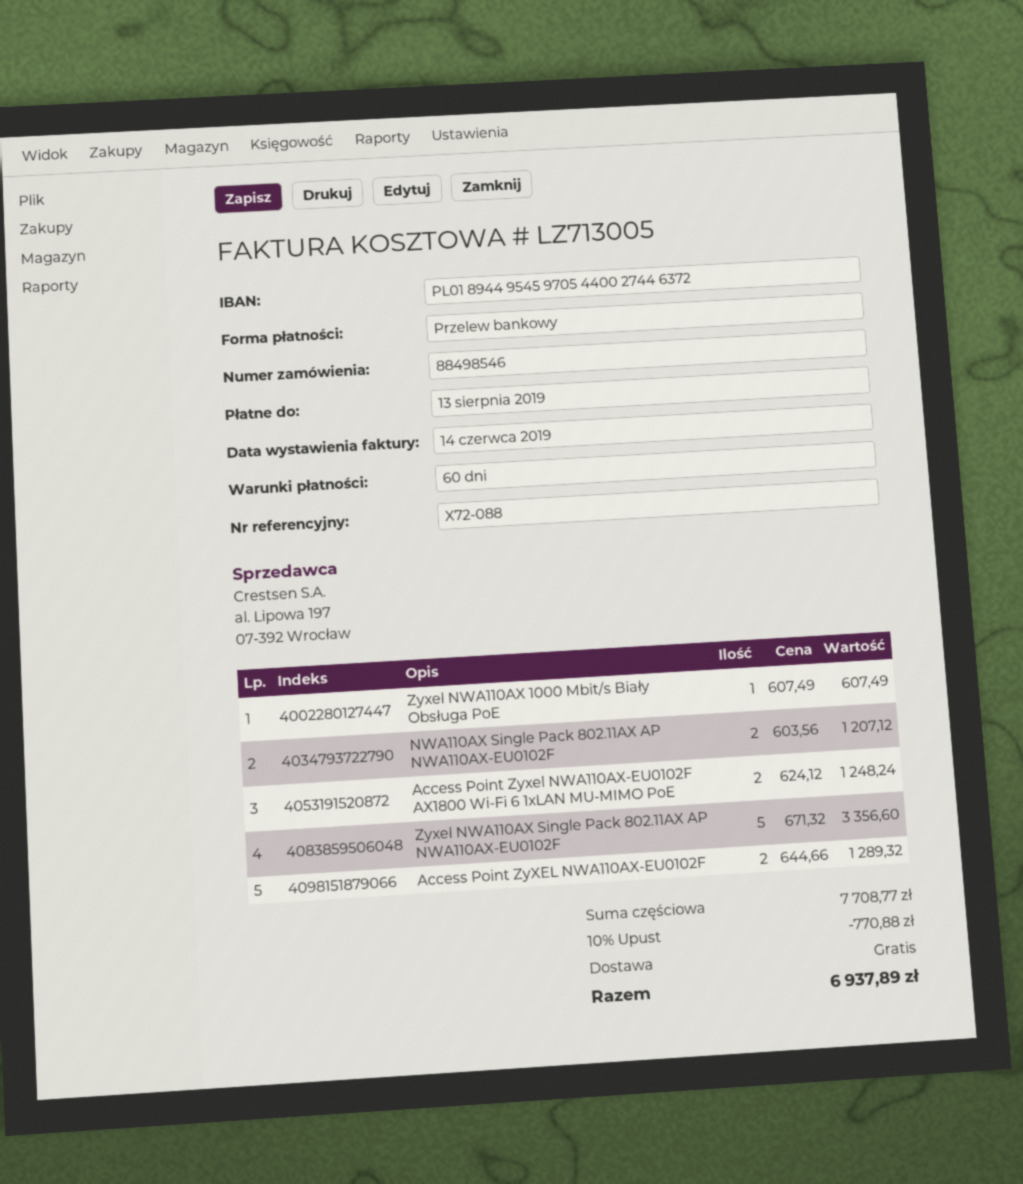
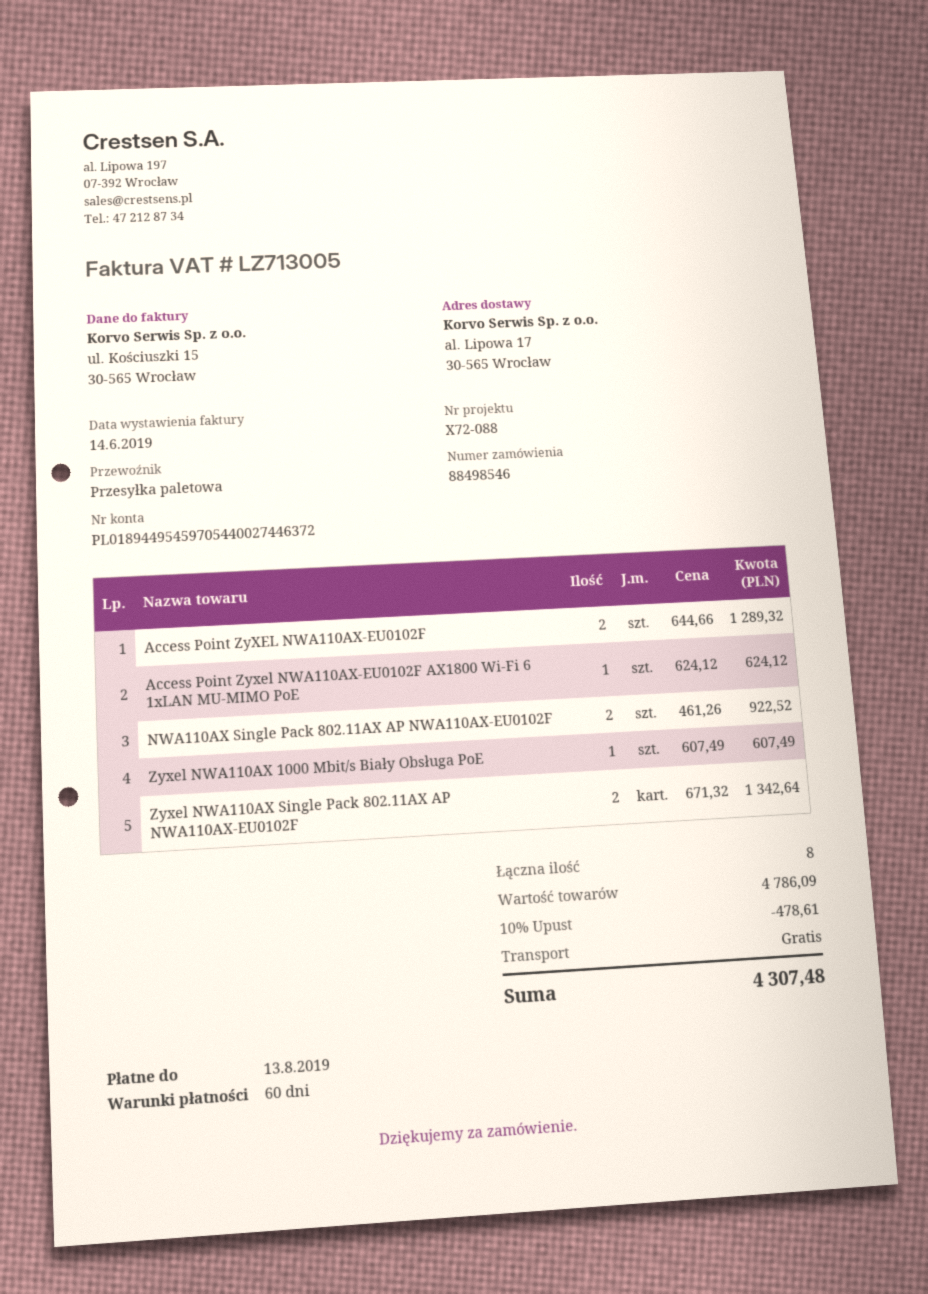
NWA110AX Single Pack 802.11AX AP NWA110AX-EU0102F: 2 x 603.56 = 1207.12 -> 2 x 461.26 = 922.52
Access Point Zyxel NWA110AX-EU0102F AX1800 Wi-Fi 6 1xLAN MU-MIMO PoE: 2 x 624.12 = 1248.24 -> 1 x 624.12 = 624.12
Zyxel NWA110AX Single Pack 802.11AX AP NWA110AX-EU0102F: 5 x 671.32 = 3356.60 -> 2 x 671.32 = 1342.64
subtotal: 7708.77 -> 4786.09
discount: 10% = 770.88 -> 10% = 478.61
total: 6937.89 -> 4307.48

